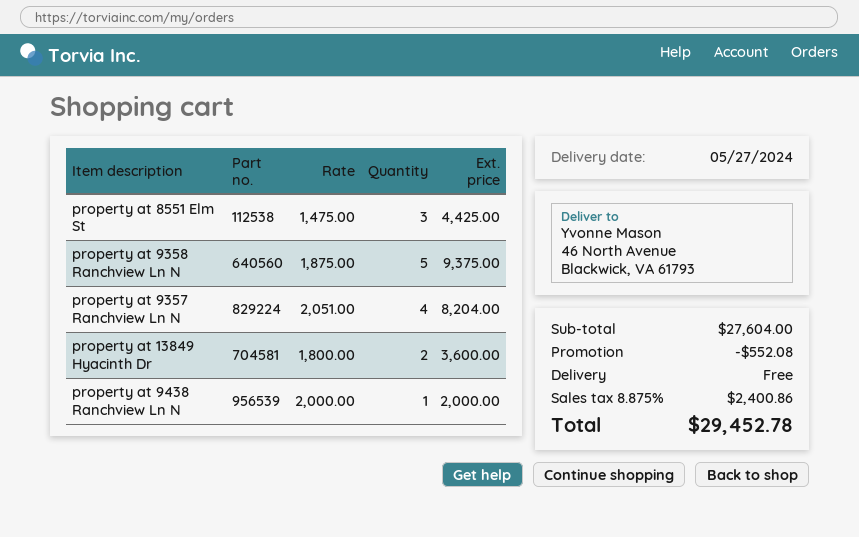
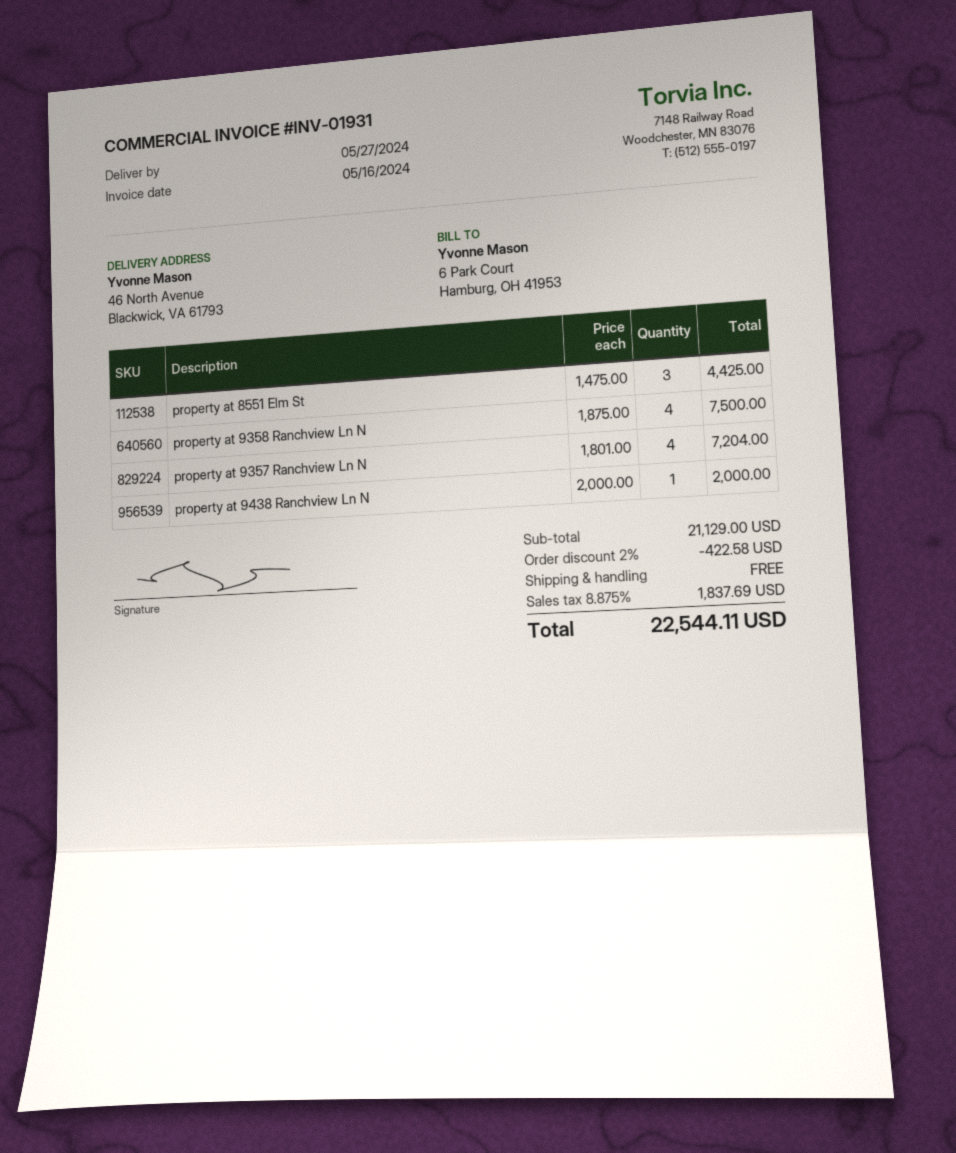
property at 9358 Ranchview Ln N: 5 x 1875.00 = 9375.00 -> 4 x 1875.00 = 7500.00
property at 9357 Ranchview Ln N: 4 x 2051.00 = 8204.00 -> 4 x 1801.00 = 7204.00
property at 13849 Hyacinth Dr: 2 x 1800.00 = 3600.00 -> none
subtotal: 27604.00 -> 21129.00
discount: 552.08 -> 422.58
tax: 8.875% = 2400.86 -> 8.875% = 1837.69
total: 29452.78 -> 22544.11

